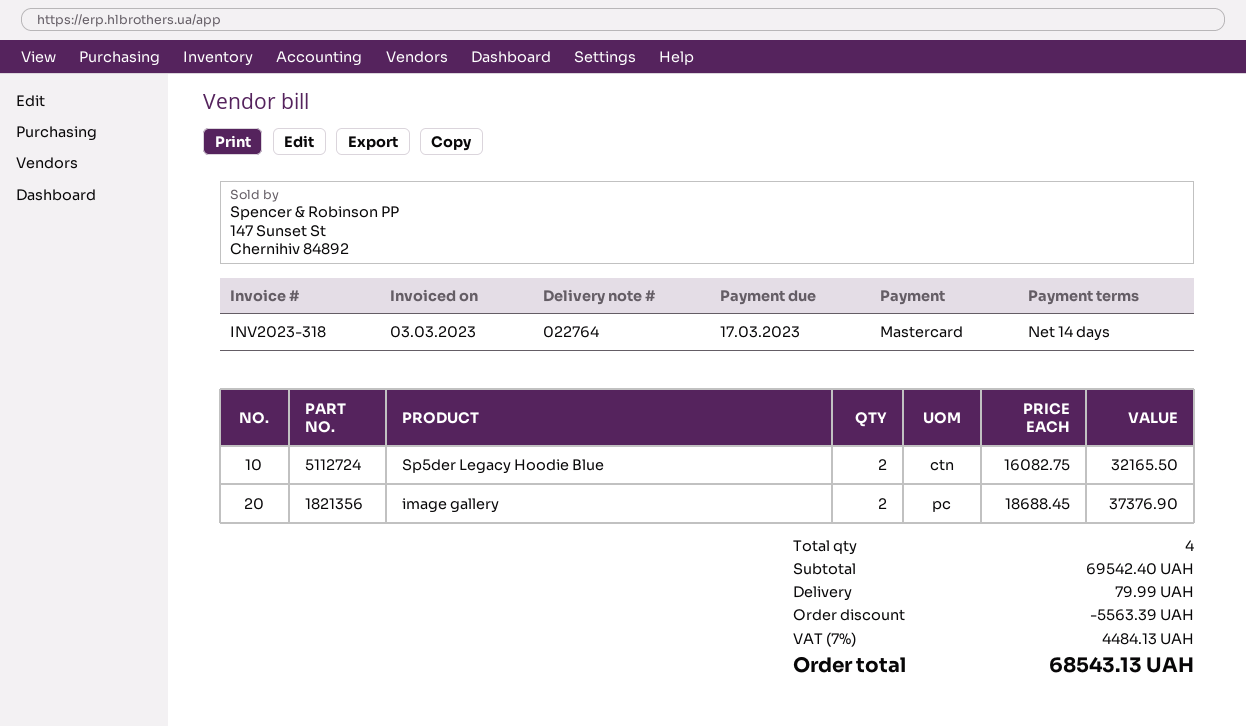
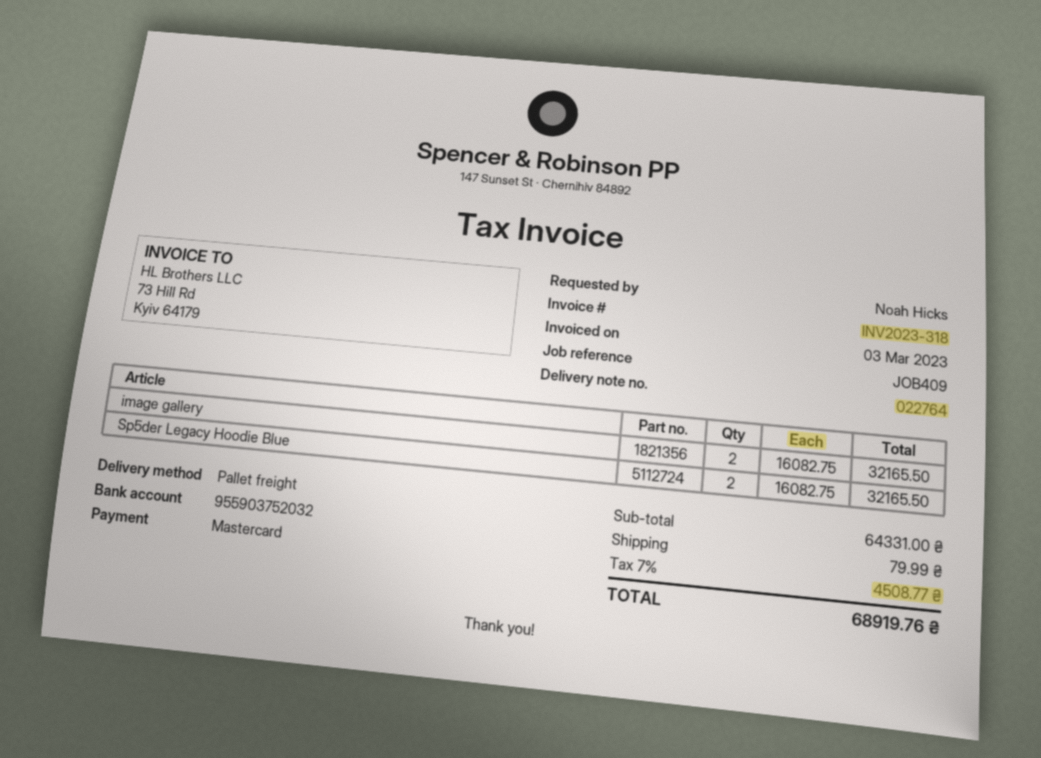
image gallery: 2 x 18688.45 = 37376.90 -> 2 x 16082.75 = 32165.50
subtotal: 69542.40 -> 64331.00
discount: 5563.39 -> none
tax: 7% = 4484.13 -> 7% = 4508.77
total: 68543.13 -> 68919.76

